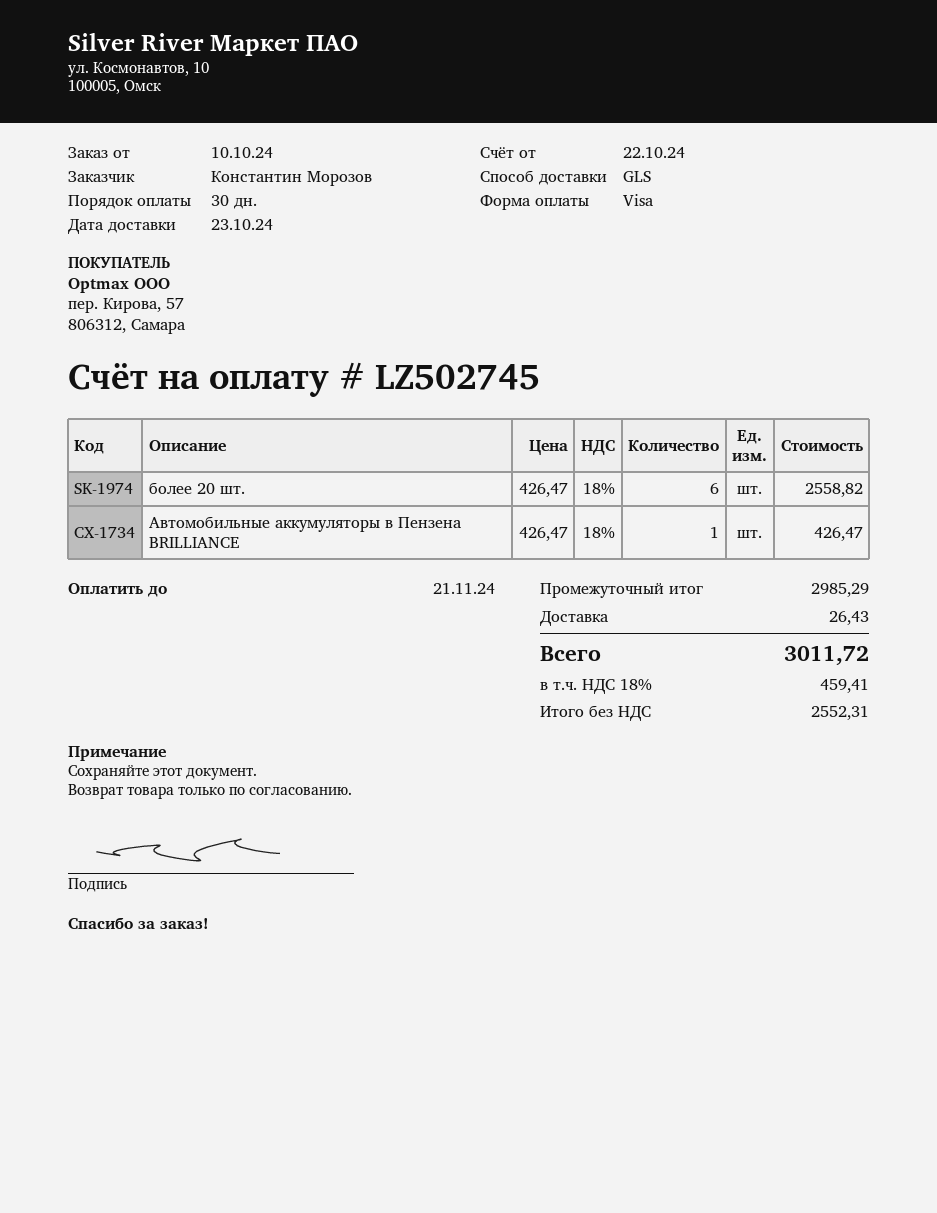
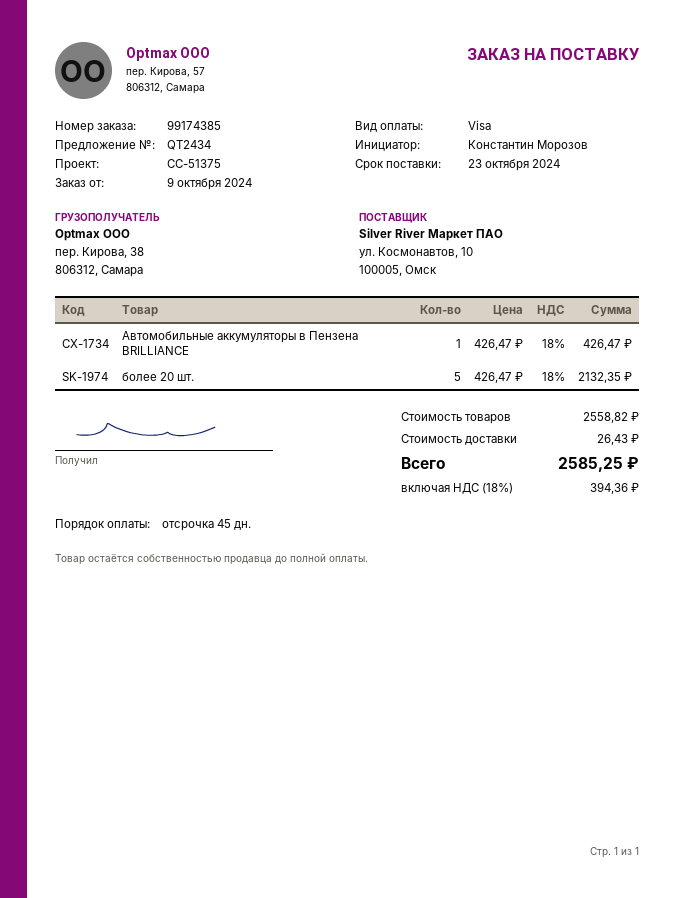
order date: 2024-10-10 -> 2024-10-09
payment terms: 30 days -> 45 days
более 20 шт.: 6 x 426.47 = 2558.82 -> 5 x 426.47 = 2132.35
subtotal: 2985.29 -> 2558.82
tax: 18% = 459.41 -> 18% = 394.36
total: 3011.72 -> 2585.25

